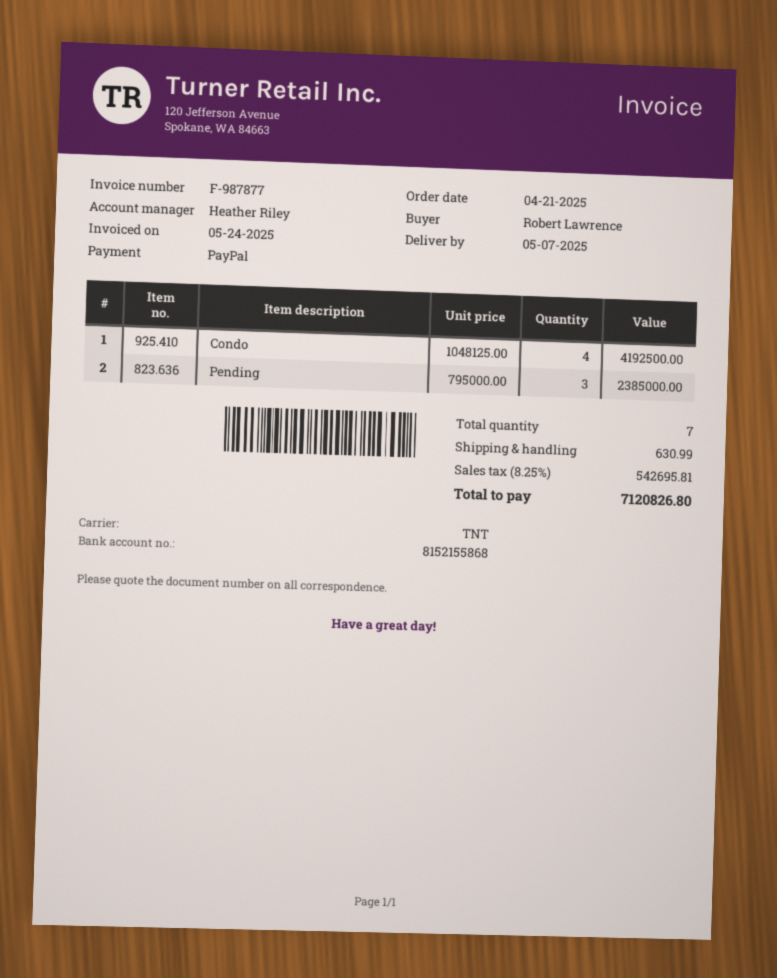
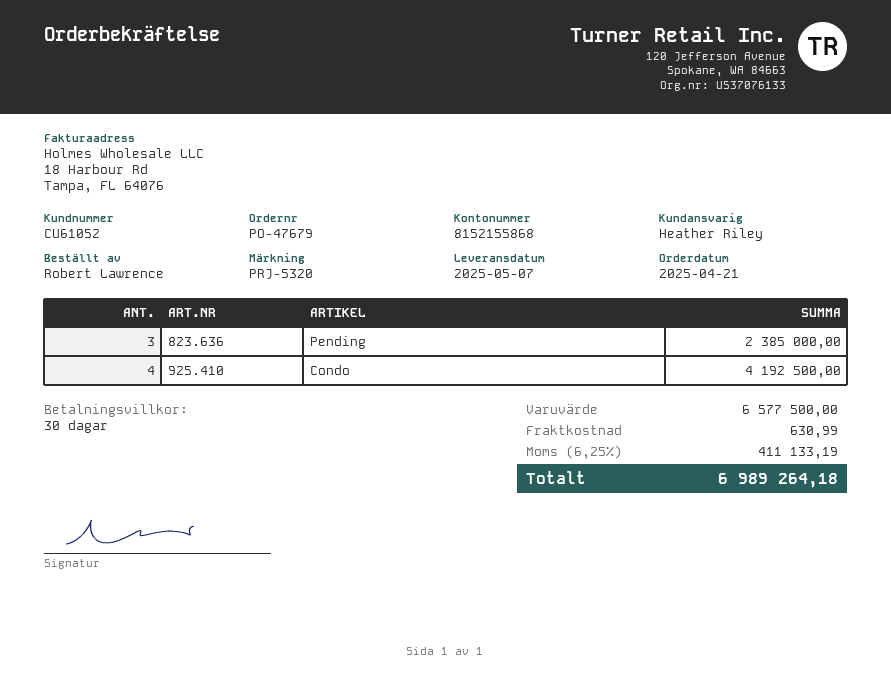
tax: 8.25% = 542695.81 -> 6.25% = 411133.19
total: 7120826.80 -> 6989264.18

